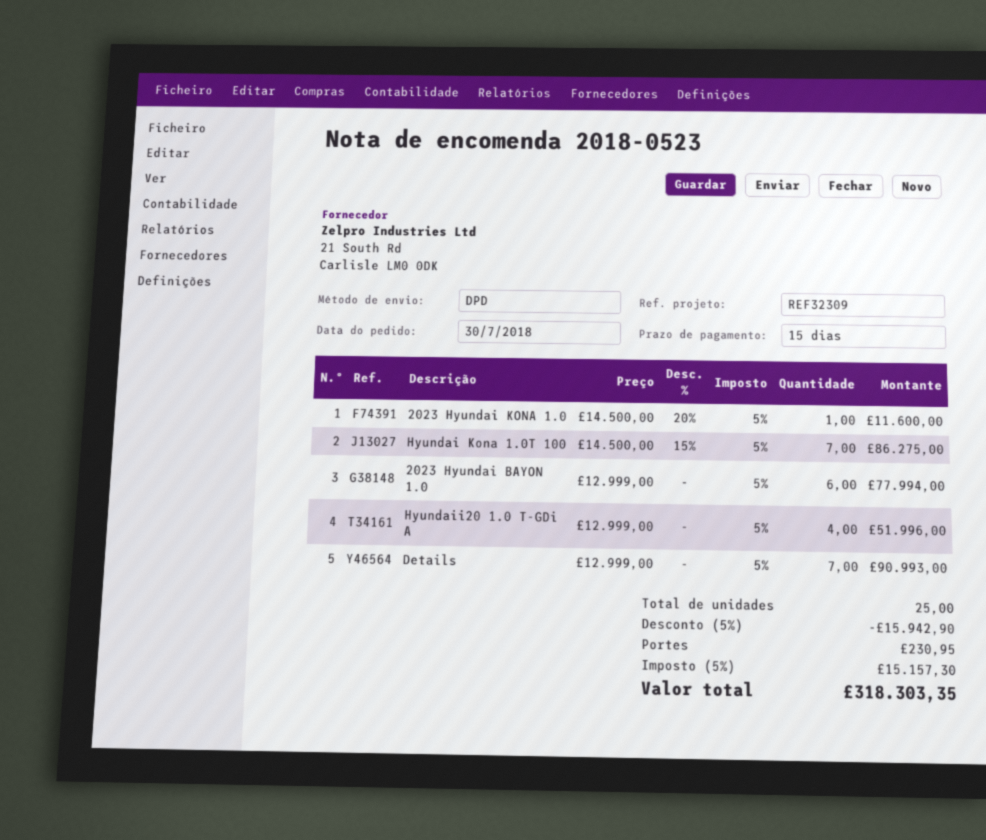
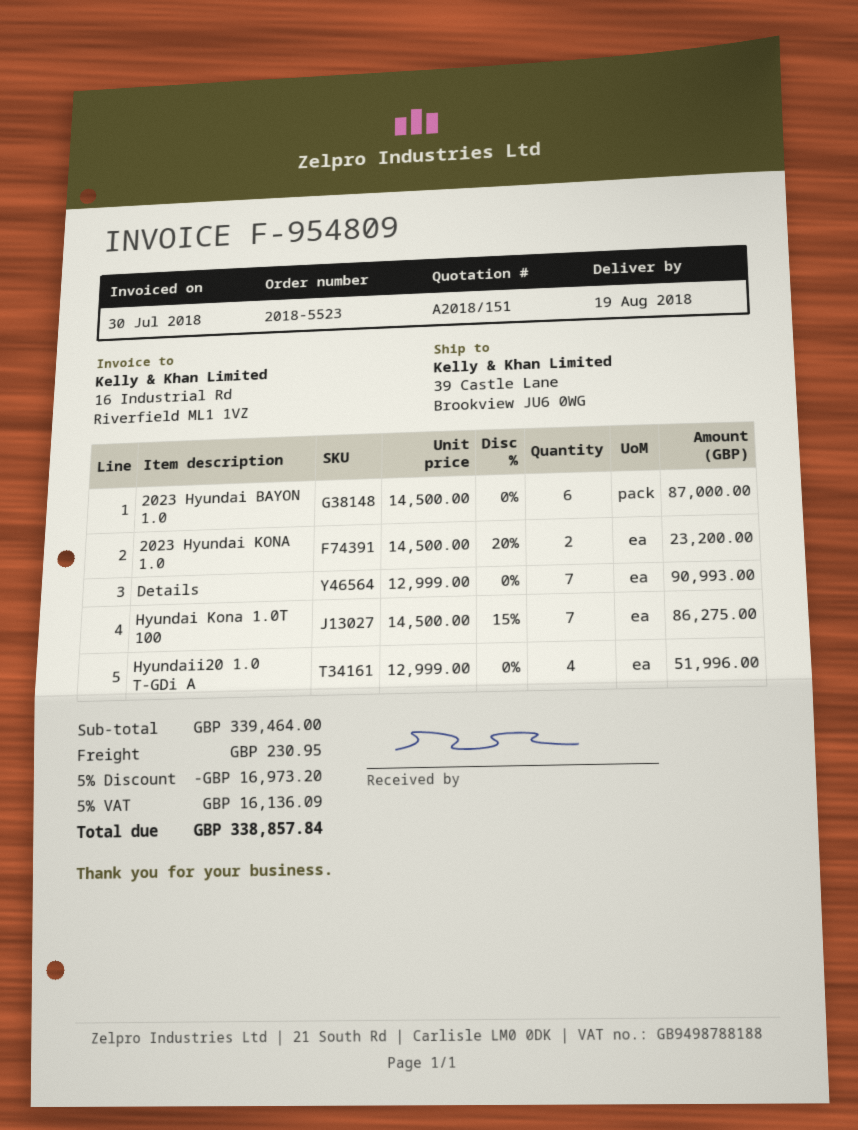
order number: 2018-0523 -> 2018-5523
2023 Hyundai KONA 1.0: 1 x 14500.00 - 20% = 11600.00 -> 2 x 14500.00 - 20% = 23200.00
2023 Hyundai BAYON 1.0: 6 x 12999.00 = 77994.00 -> 6 x 14500.00 = 87000.00
discount: 5% = 15942.90 -> 5% = 16973.20
tax: 5% = 15157.30 -> 5% = 16136.09
total: 318303.35 -> 338857.84

